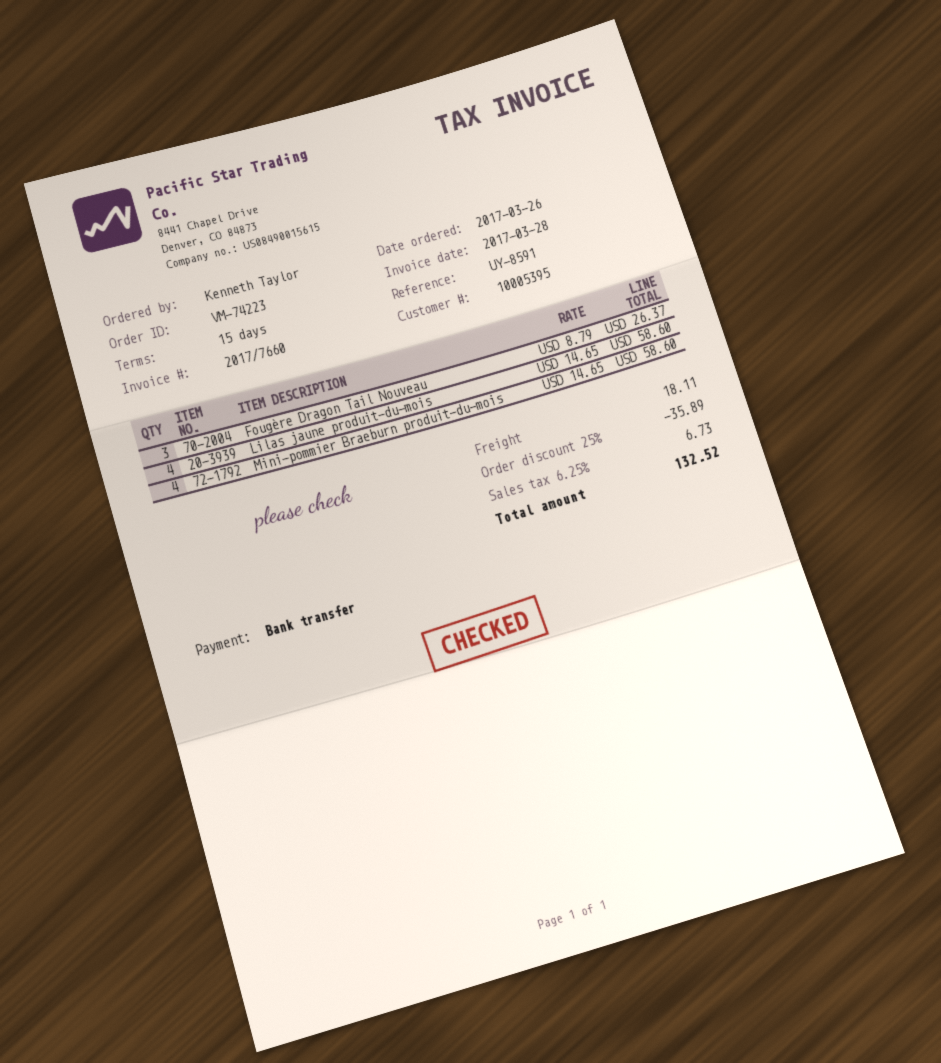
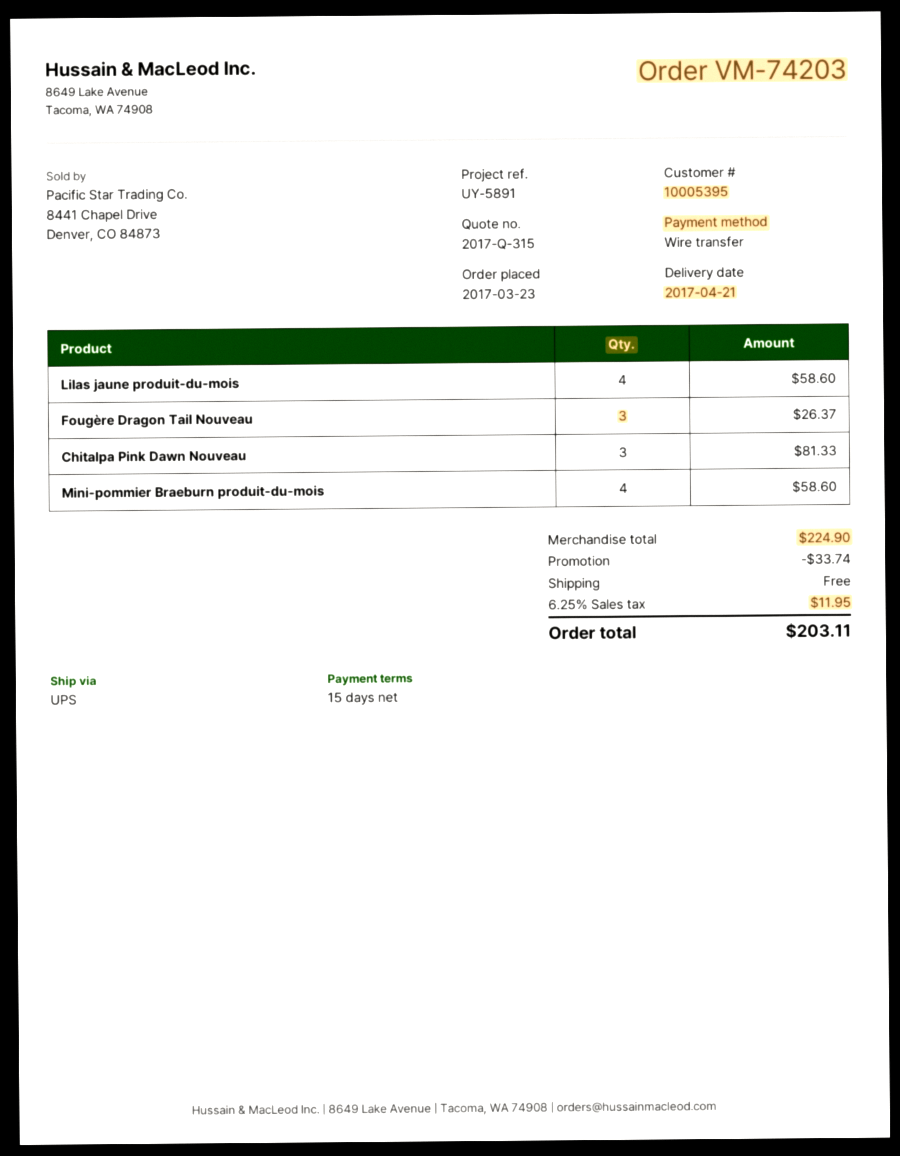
order number: VM-74223 -> VM-74203
order date: 2017-03-26 -> 2017-03-23
reference: UY-8591 -> UY-5891
Chitalpa Pink Dawn Nouveau: none -> 3 for 81.33
discount: 35.89 -> 33.74
shipping: 18.11 -> 0.00
tax: 6.25% = 6.73 -> 6.25% = 11.95
total: 132.52 -> 203.11

